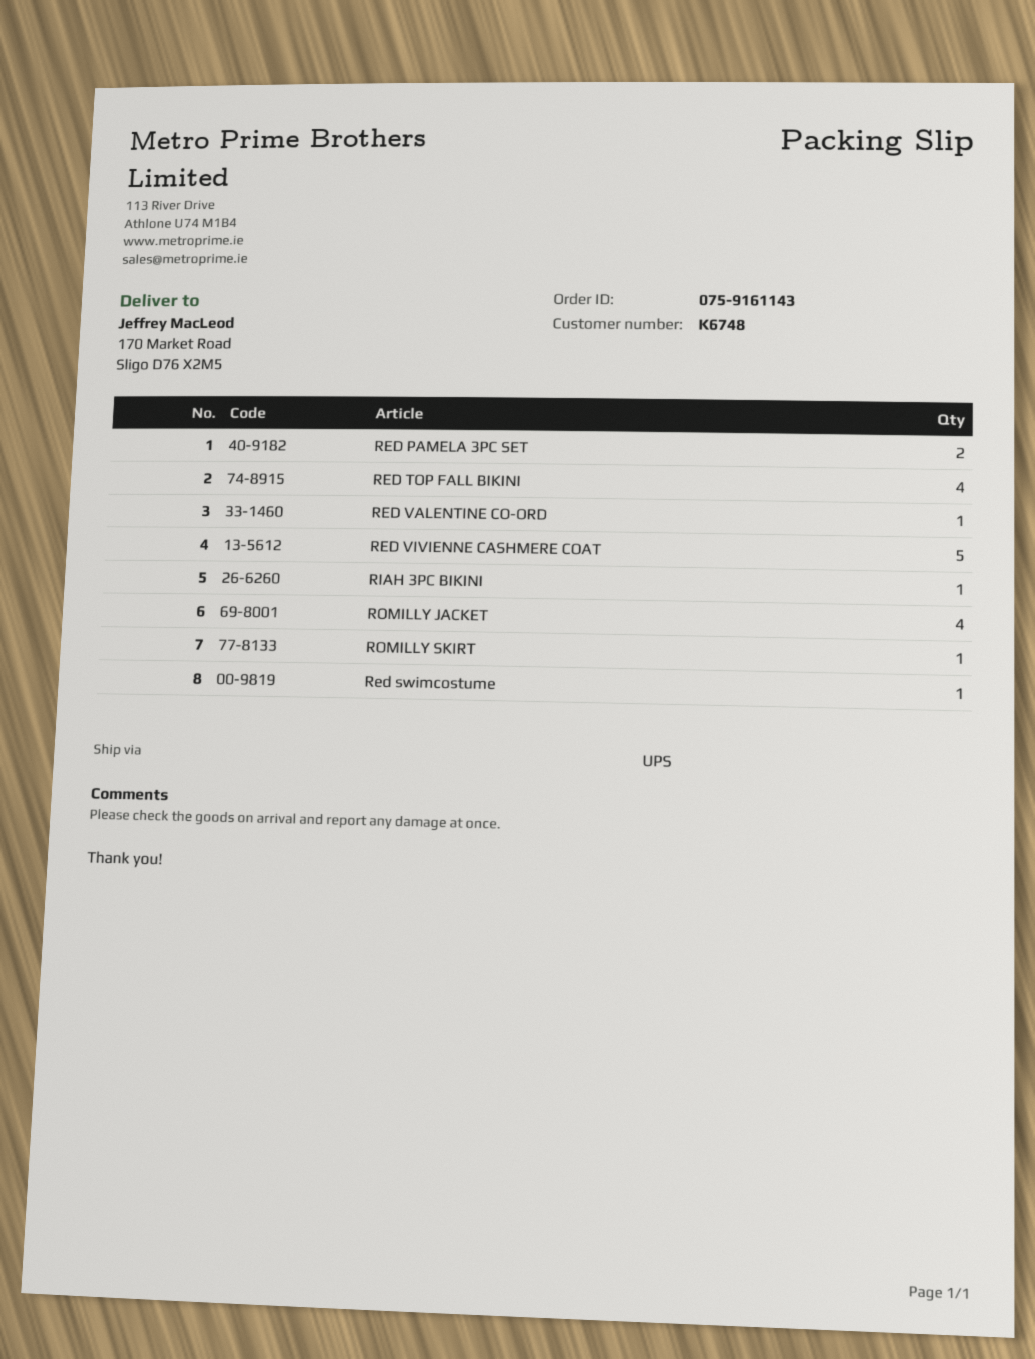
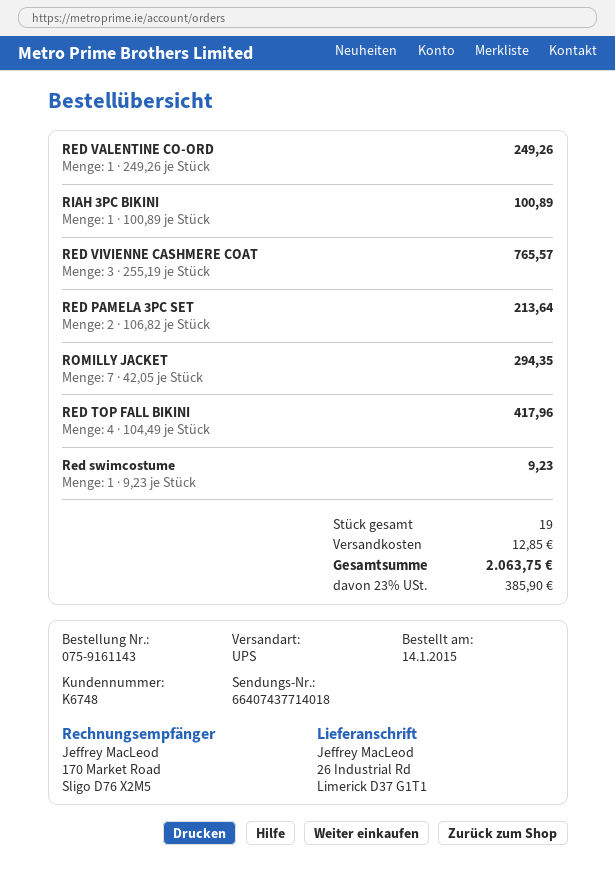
ship to: 170 Market Road, Sligo D76 X2M5 -> 26 Industrial Rd, Limerick D37 G1T1
RED VIVIENNE CASHMERE COAT: 5 -> 3
ROMILLY JACKET: 4 -> 7
ROMILLY SKIRT: 1 -> none

